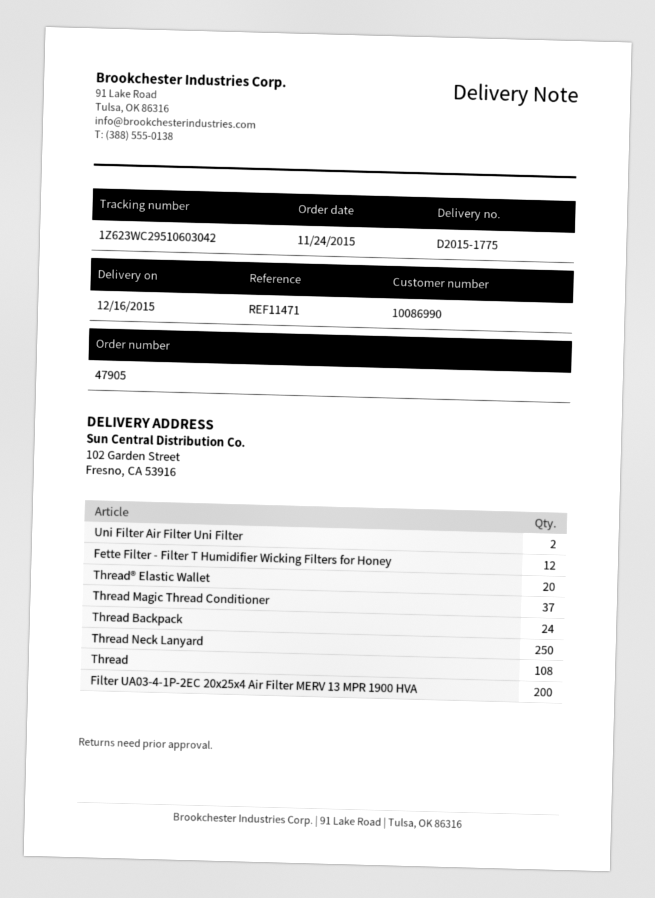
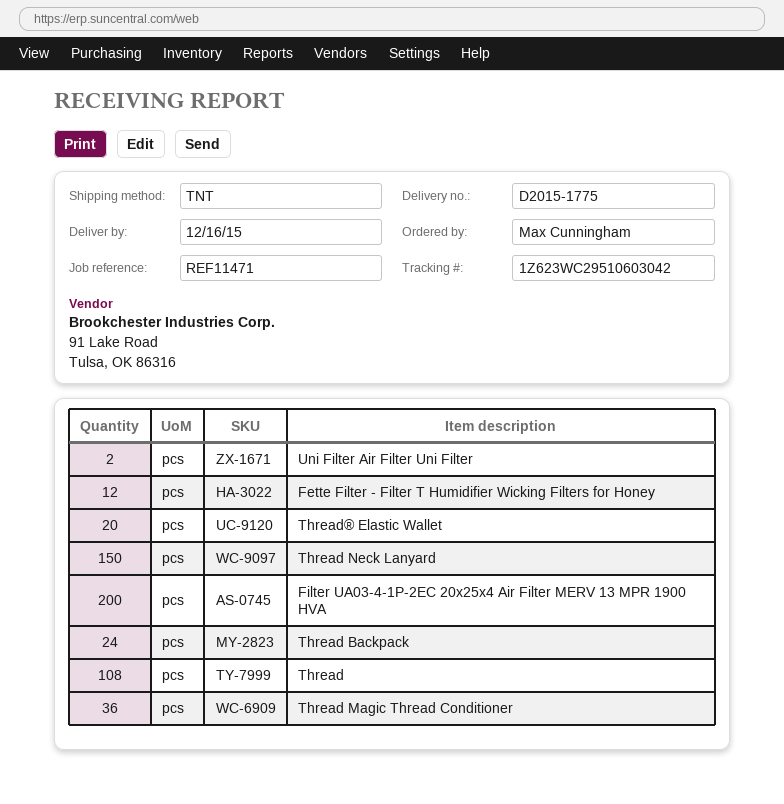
Thread Magic Thread Conditioner: 37 -> 36
Thread Neck Lanyard: 250 -> 150

